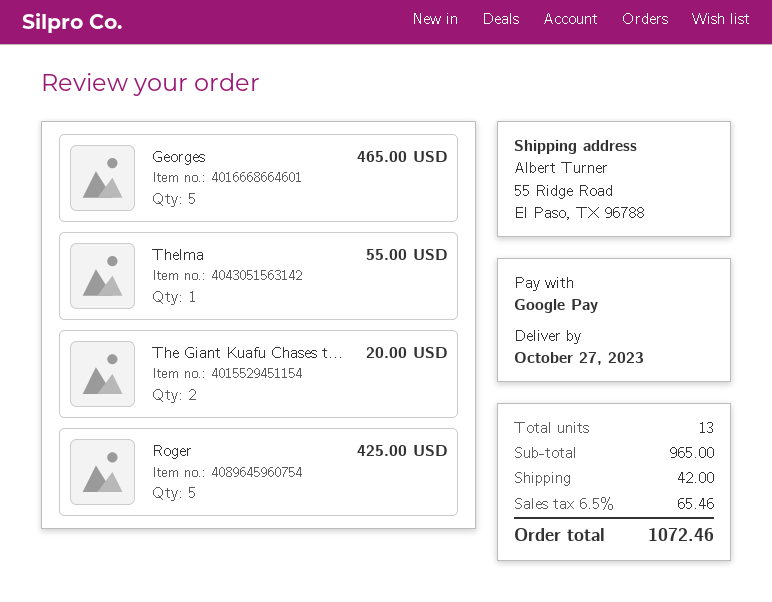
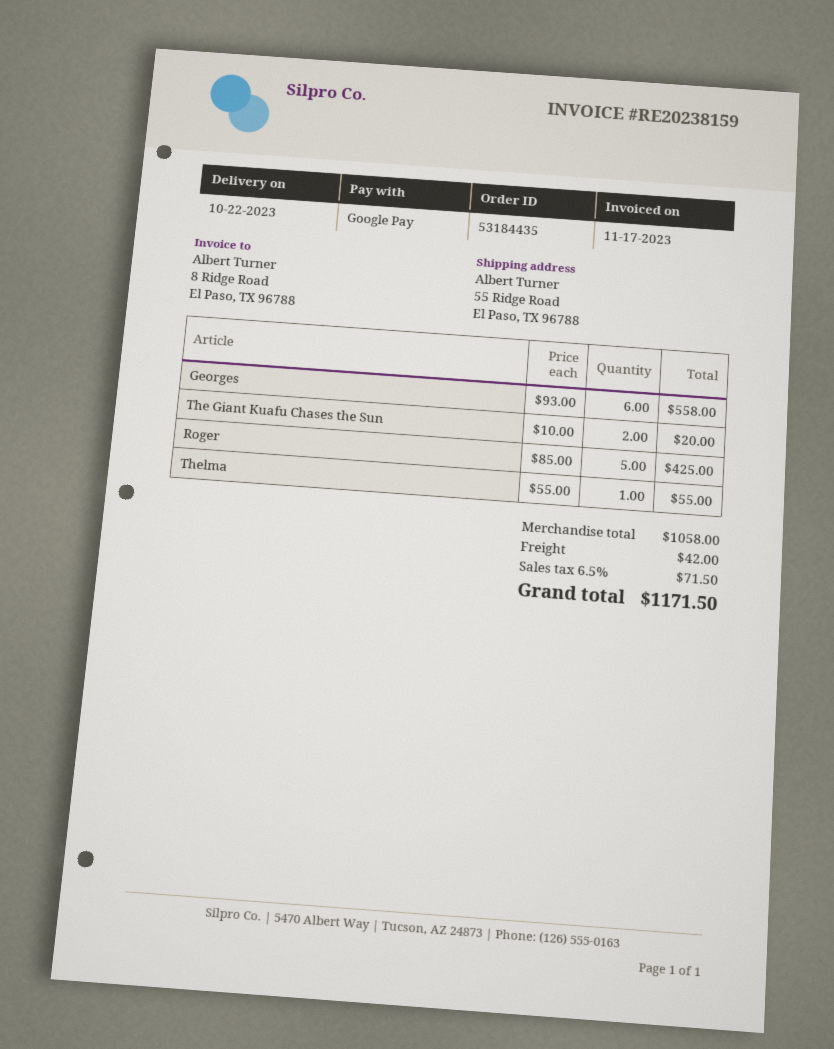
delivery date: 2023-10-27 -> 2023-10-22
Georges: 5 for 465.00 -> 6 for 558.00
subtotal: 965.00 -> 1058.00
tax: 6.5% = 65.46 -> 6.5% = 71.50
total: 1072.46 -> 1171.50

